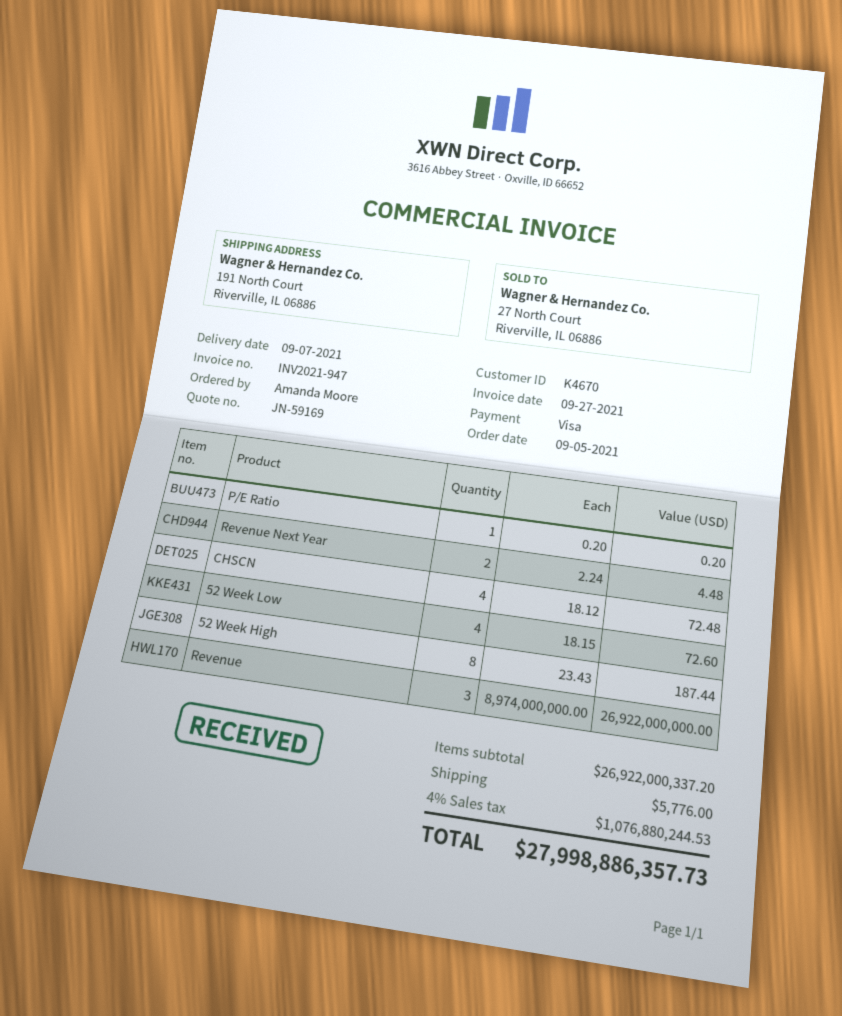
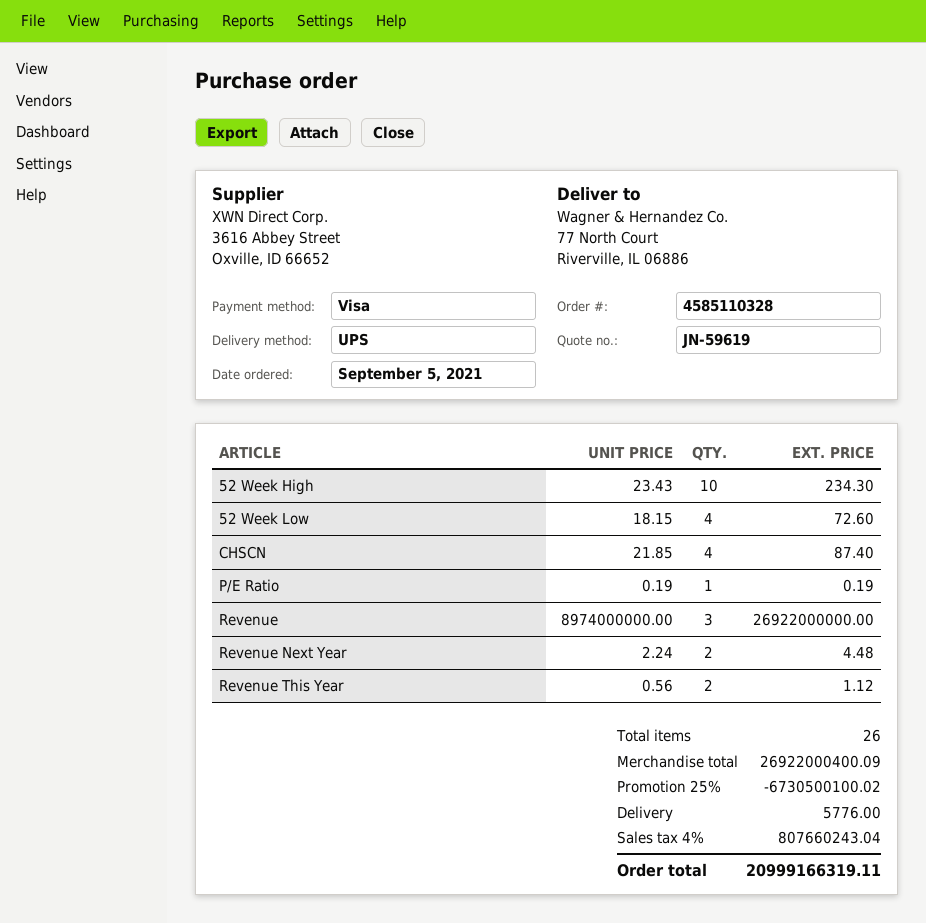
quote number: JN-59169 -> JN-59619
ship to: 191 North Court, Riverville, IL 06886 -> 77 North Court, Riverville, IL 06886
P/E Ratio: 1 x 0.20 = 0.20 -> 1 x 0.19 = 0.19
CHSCN: 4 x 18.12 = 72.48 -> 4 x 21.85 = 87.40
52 Week High: 8 x 23.43 = 187.44 -> 10 x 23.43 = 234.30
Revenue This Year: none -> 2 x 0.56 = 1.12
subtotal: 26922000337.20 -> 26922000400.09
discount: none -> 25% = 6730500100.02
tax: 4% = 1076880244.53 -> 4% = 807660243.04
total: 27998886357.73 -> 20999166319.11

